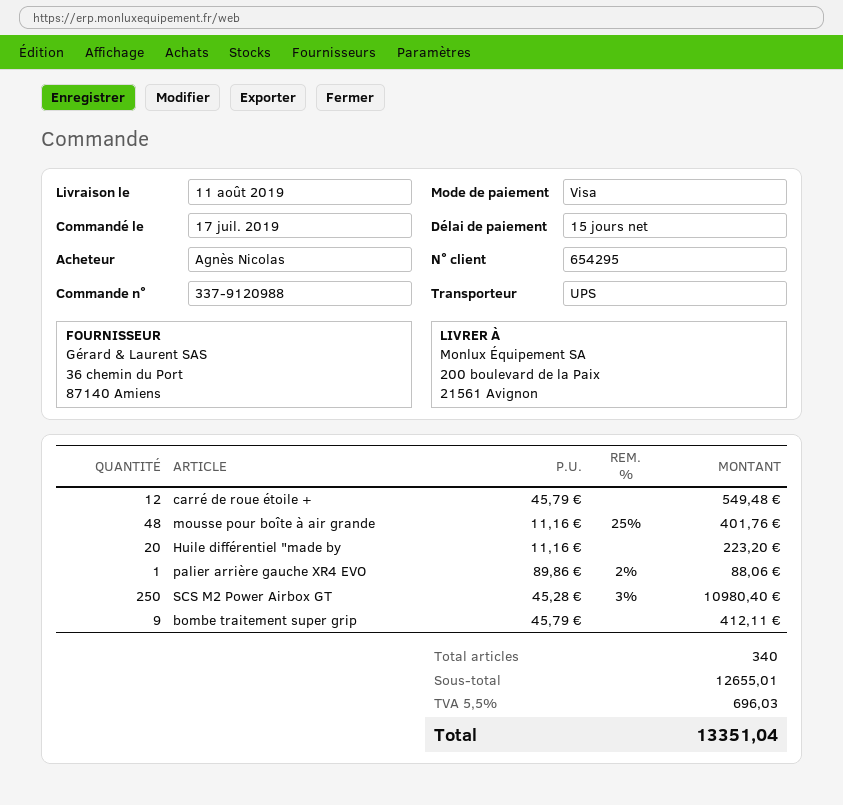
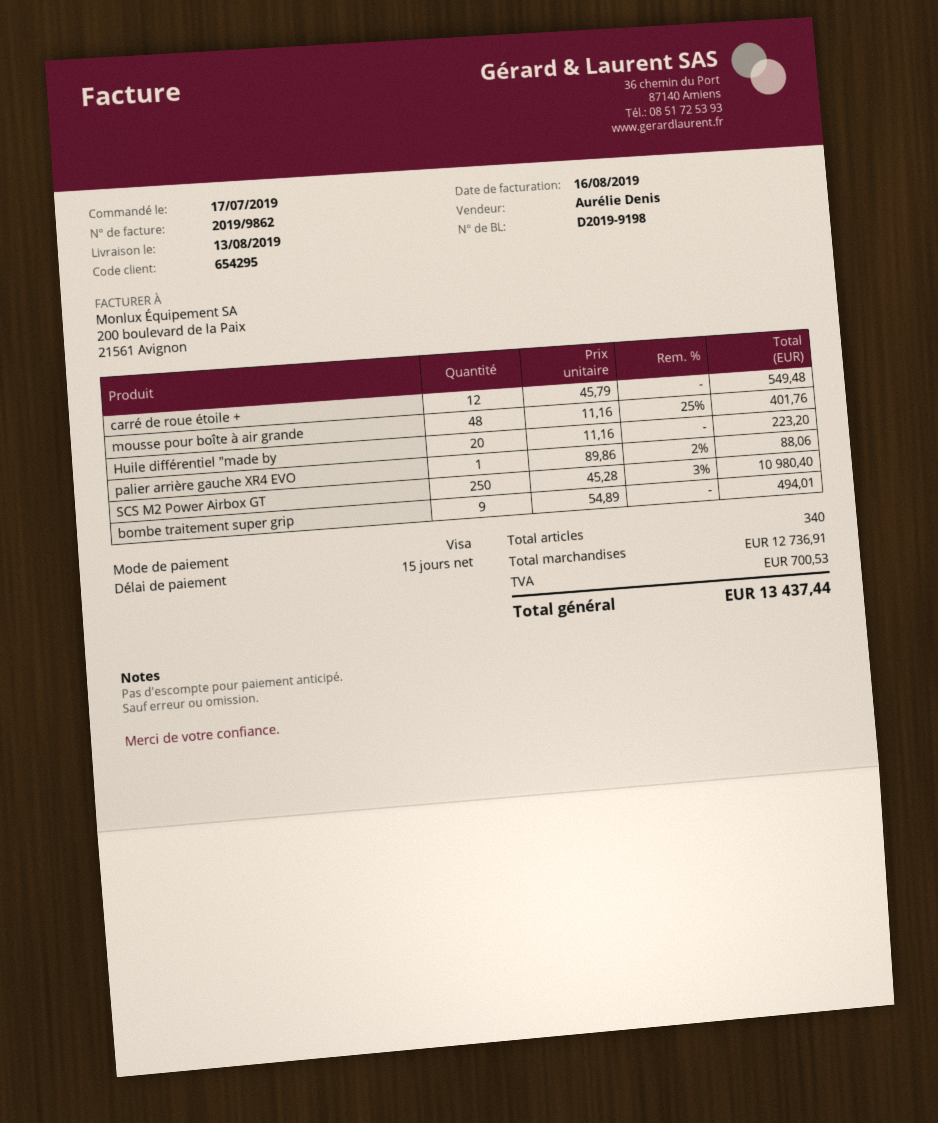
delivery date: 2019-08-11 -> 2019-08-13
bombe traitement super grip: 9 x 45.79 = 412.11 -> 9 x 54.89 = 494.01
subtotal: 12655.01 -> 12736.91
tax: 696.03 -> 700.53
total: 13351.04 -> 13437.44

